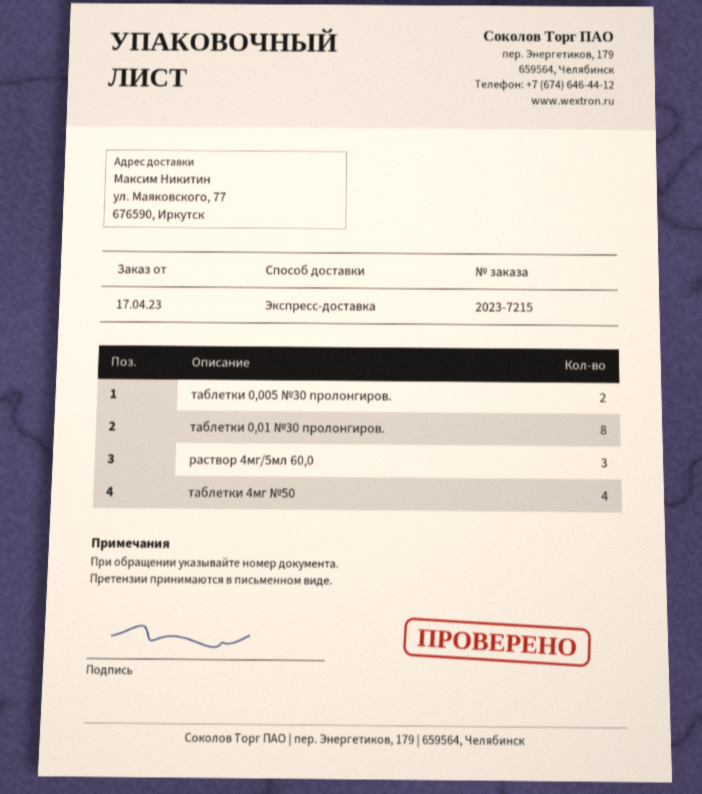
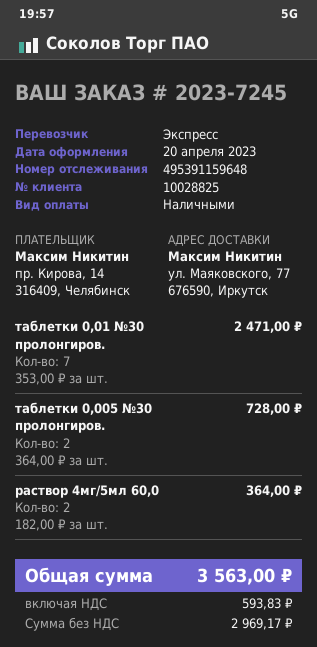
order number: 2023-7215 -> 2023-7245
order date: 2023-04-17 -> 2023-04-20
таблетки 0,01 №30 пролонгиров.: 8 -> 7
раствор 4мг/5мл 60,0: 3 -> 2
таблетки 4мг №50: 4 -> none

